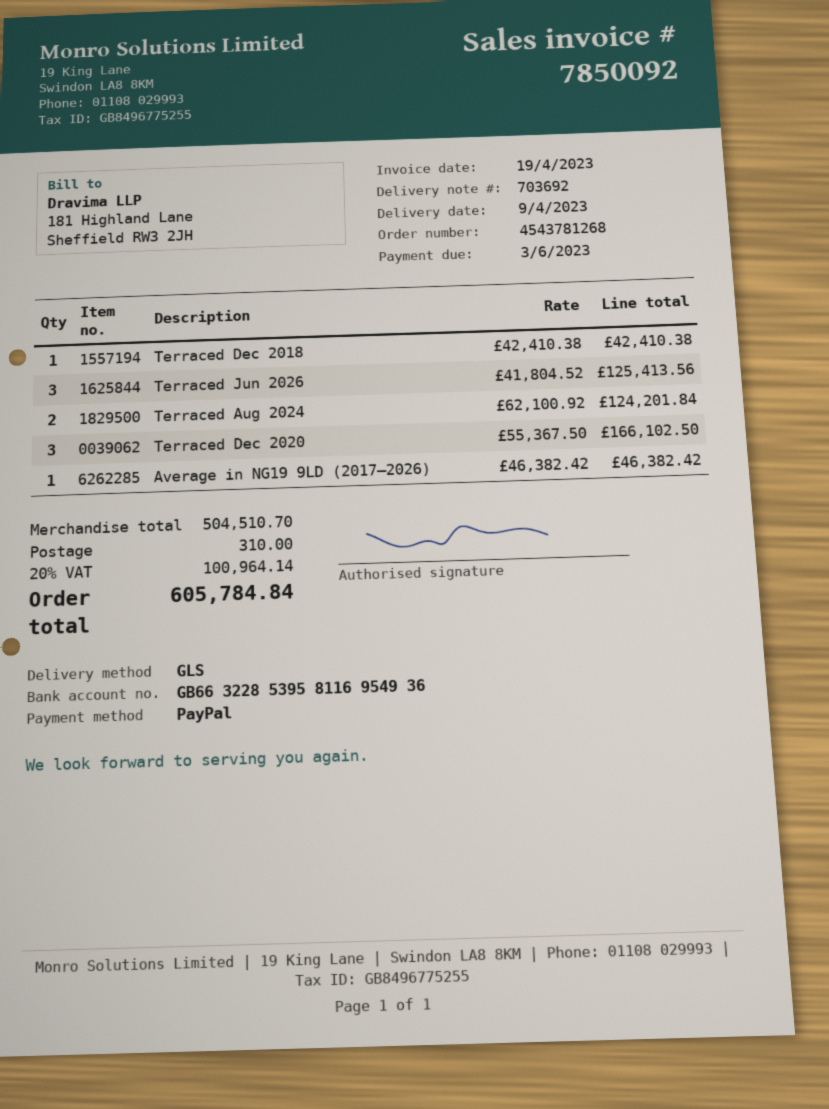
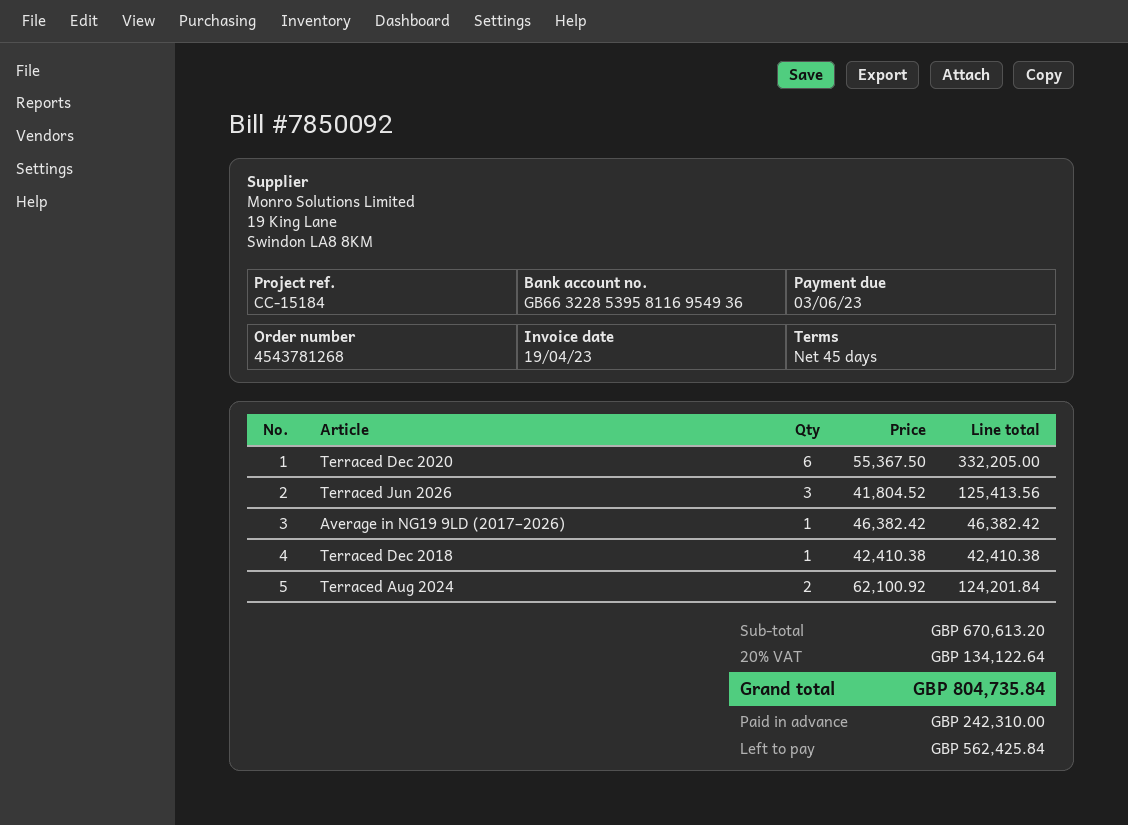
Terraced Dec 2020: 3 x 55367.50 = 166102.50 -> 6 x 55367.50 = 332205.00
subtotal: 504510.70 -> 670613.20
shipping: 310.00 -> none
tax: 20% = 100964.14 -> 20% = 134122.64
total: 605784.84 -> 804735.84

